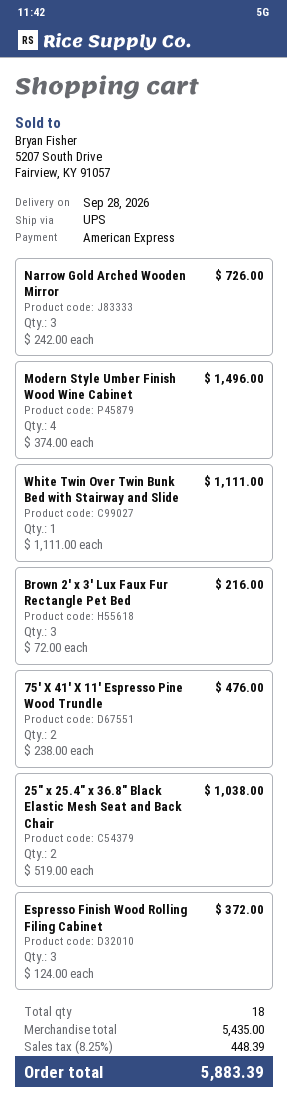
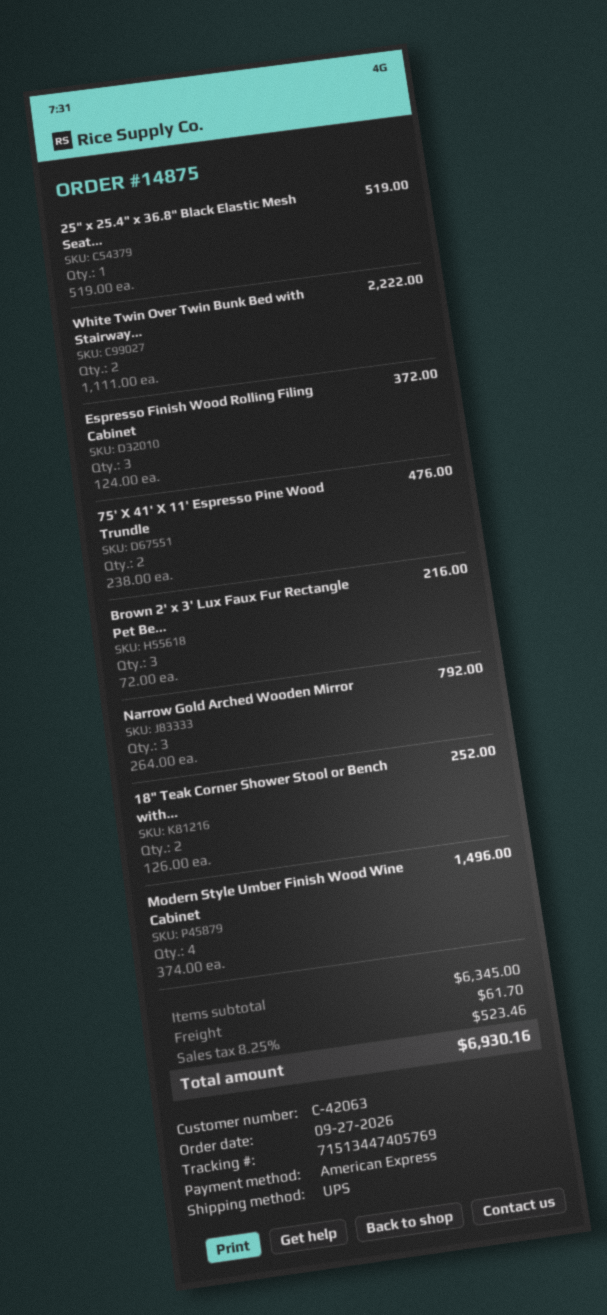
Narrow Gold Arched Wooden Mirror: 3 x 242.00 = 726.00 -> 3 x 264.00 = 792.00
White Twin Over Twin Bunk Bed with Stairway and Slide: 1 x 1111.00 = 1111.00 -> 2 x 1111.00 = 2222.00
25" x 25.4" x 36.8" Black Elastic Mesh Seat and Back Chair: 2 x 519.00 = 1038.00 -> 1 x 519.00 = 519.00
18" Teak Corner Shower Stool or Bench with...: none -> 2 x 126.00 = 252.00
subtotal: 5435.00 -> 6345.00
shipping: none -> 61.70
tax: 8.25% = 448.39 -> 8.25% = 523.46
total: 5883.39 -> 6930.16

